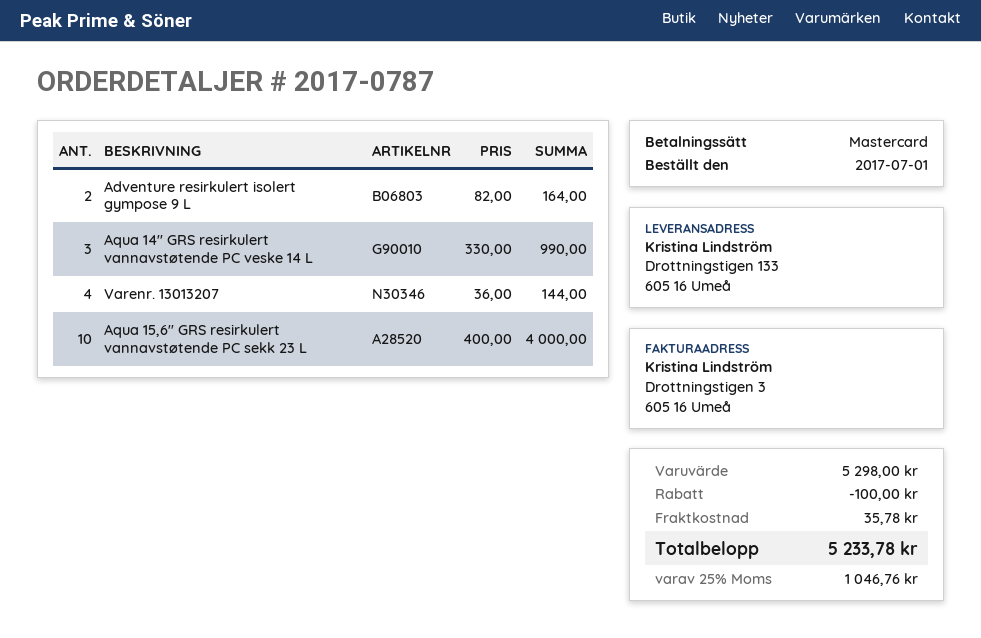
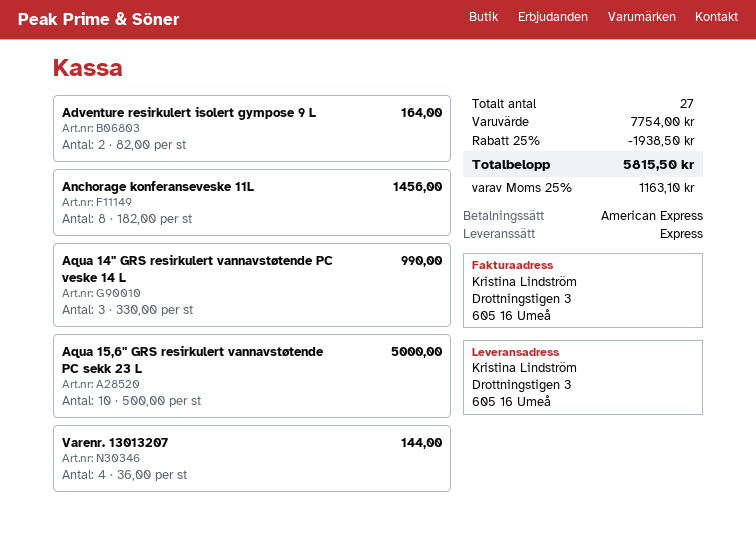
payment method: Mastercard -> American Express
ship to: Drottningstigen 133, 605 16 Umeå -> Drottningstigen 3, 605 16 Umeå
Aqua 15,6" GRS resirkulert vannavstøtende PC sekk 23 L: 10 x 400.00 = 4000.00 -> 10 x 500.00 = 5000.00
Anchorage konferanseveske 11L: none -> 8 x 182.00 = 1456.00
subtotal: 5298.00 -> 7754.00
discount: 100.00 -> 1938.50
shipping: 35.78 -> none
tax: 25% = 1046.76 -> 25% = 1163.10
total: 5233.78 -> 5815.50

